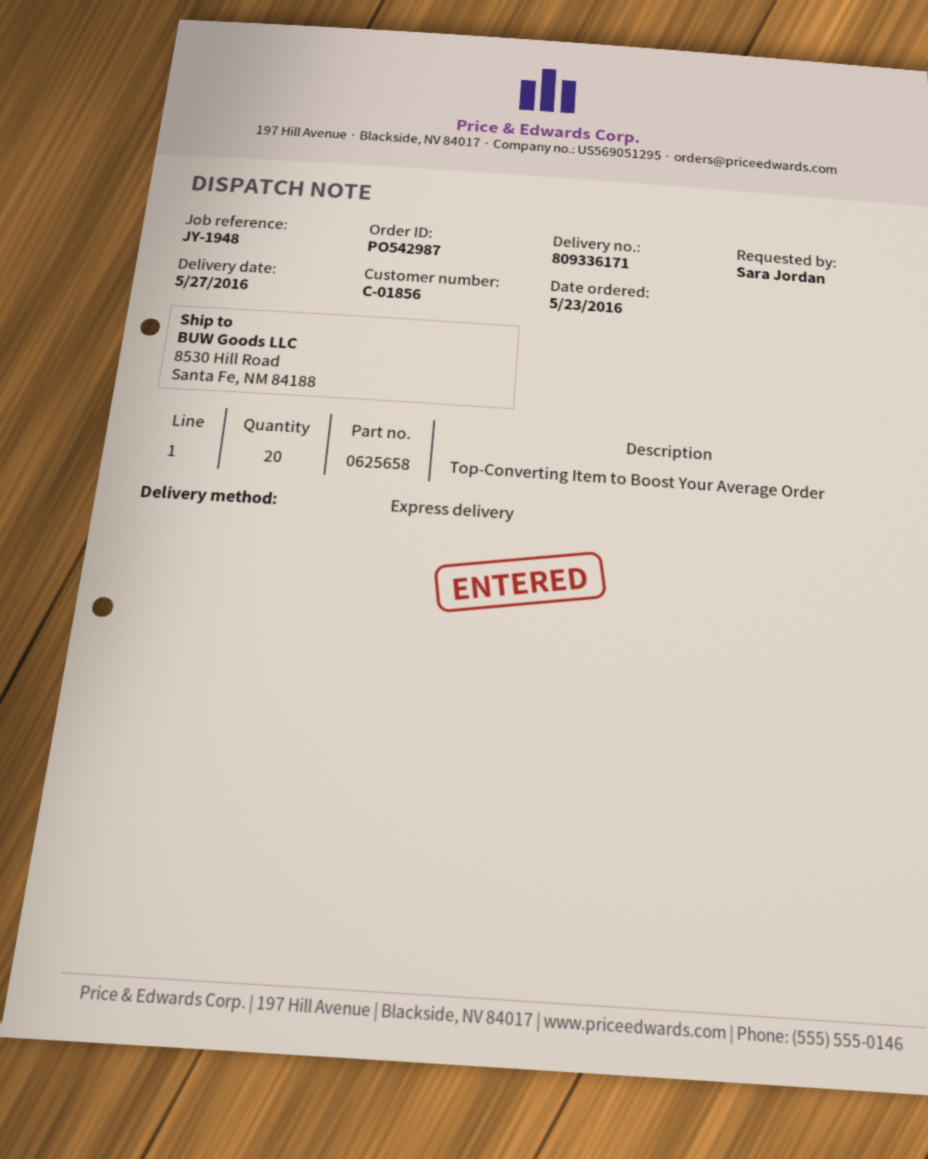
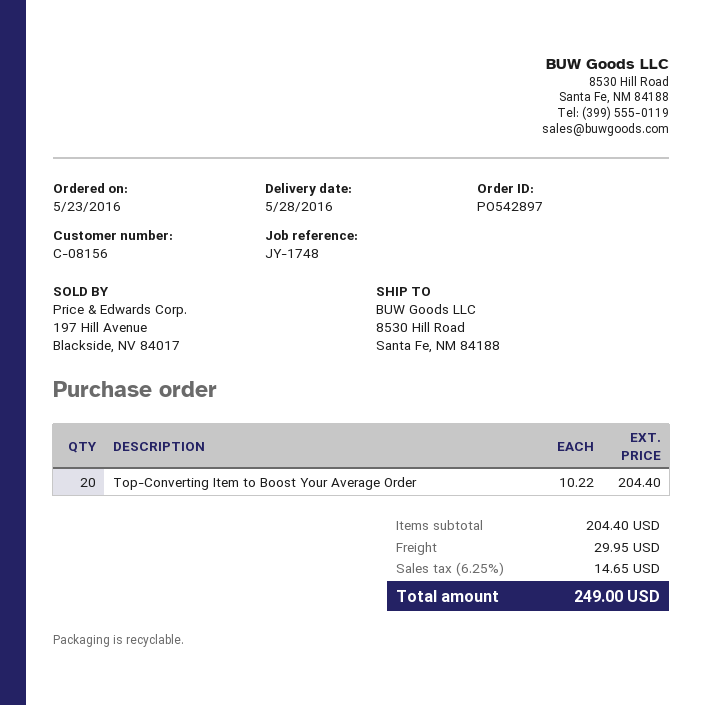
order number: PO542987 -> PO542897
delivery date: 2016-05-27 -> 2016-05-28
customer number: C-01856 -> C-08156
reference: JY-1948 -> JY-1748

